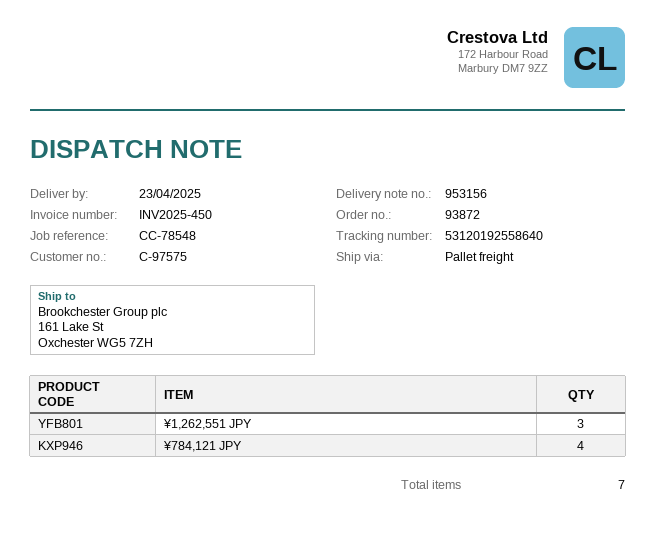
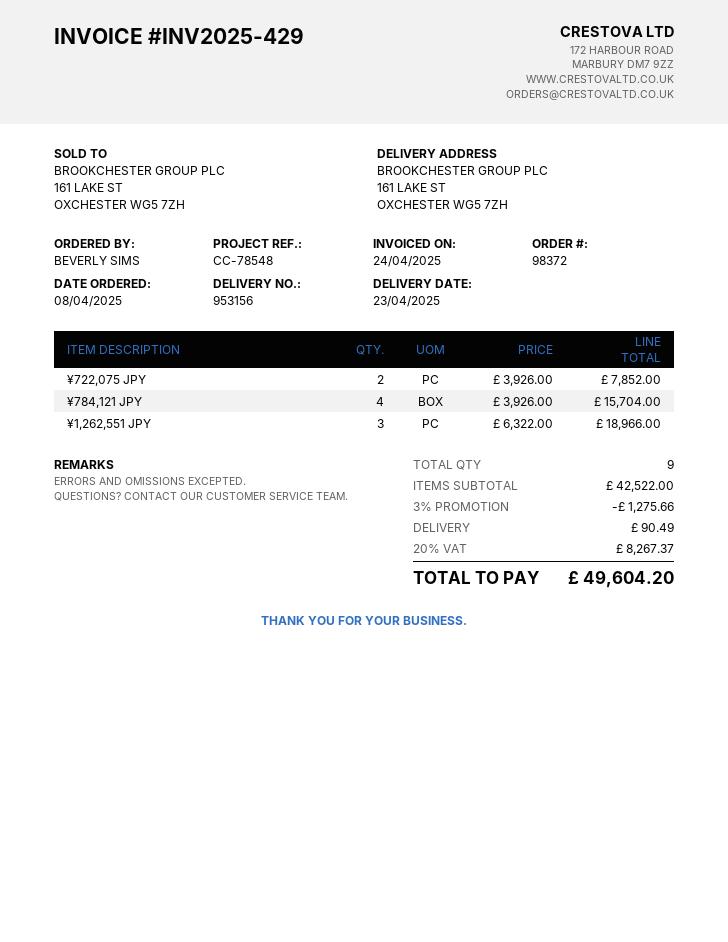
order number: 93872 -> 98372
invoice number: INV2025-450 -> INV2025-429
¥722,075 JPY: none -> 2
total quantity: 7 -> 9

